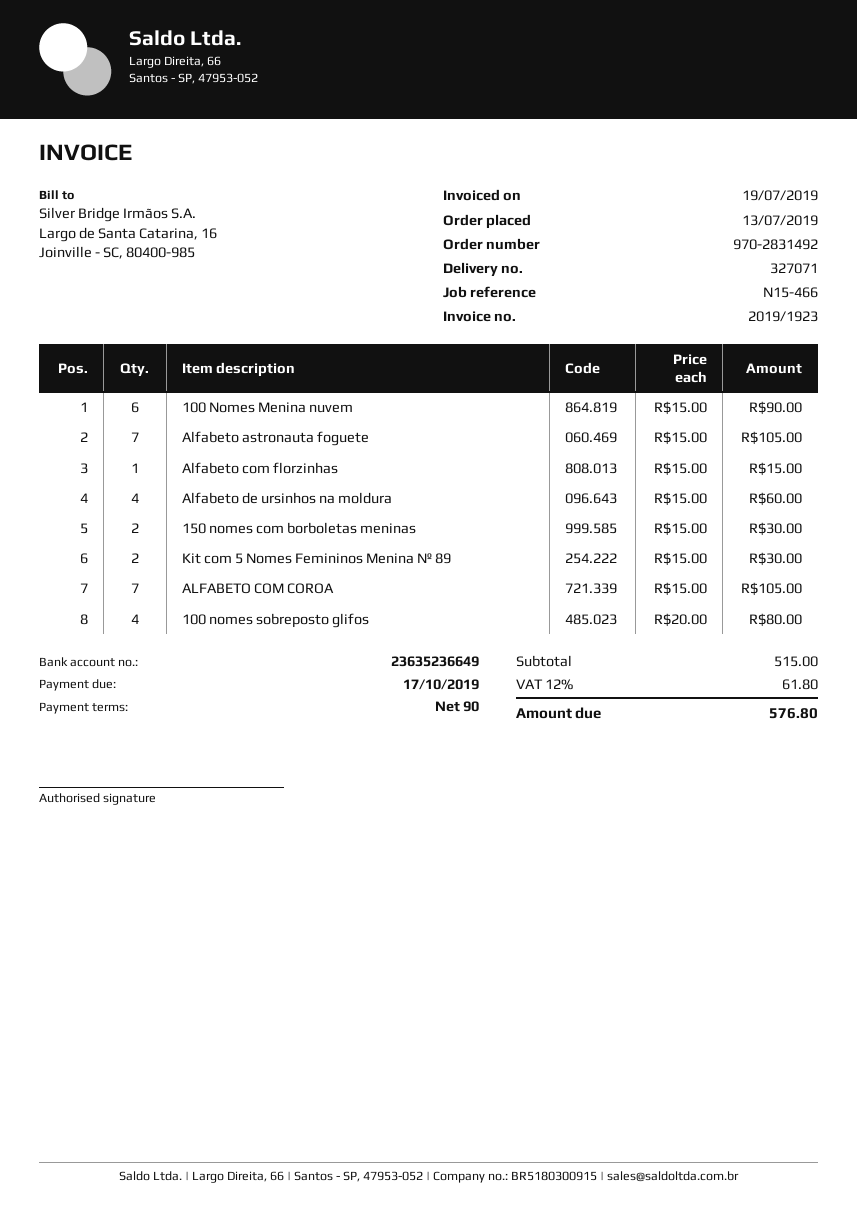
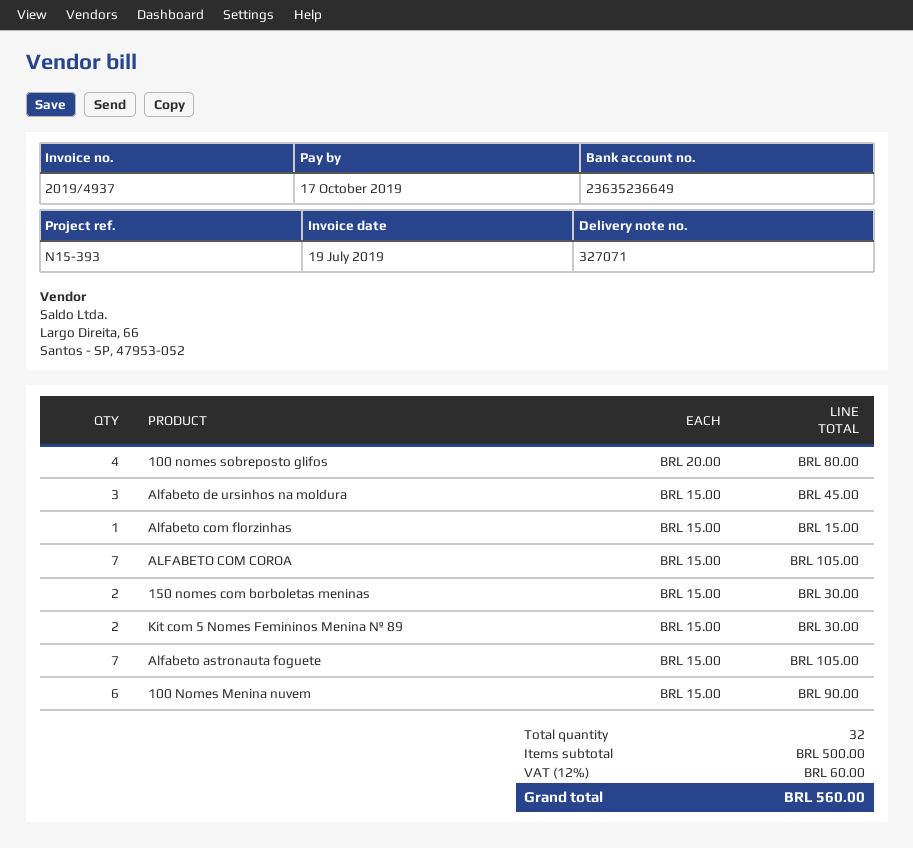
invoice number: 2019/1923 -> 2019/4937
reference: N15-466 -> N15-393
Alfabeto de ursinhos na moldura: 4 x 15.00 = 60.00 -> 3 x 15.00 = 45.00
subtotal: 515.00 -> 500.00
tax: 12% = 61.80 -> 12% = 60.00
total: 576.80 -> 560.00

